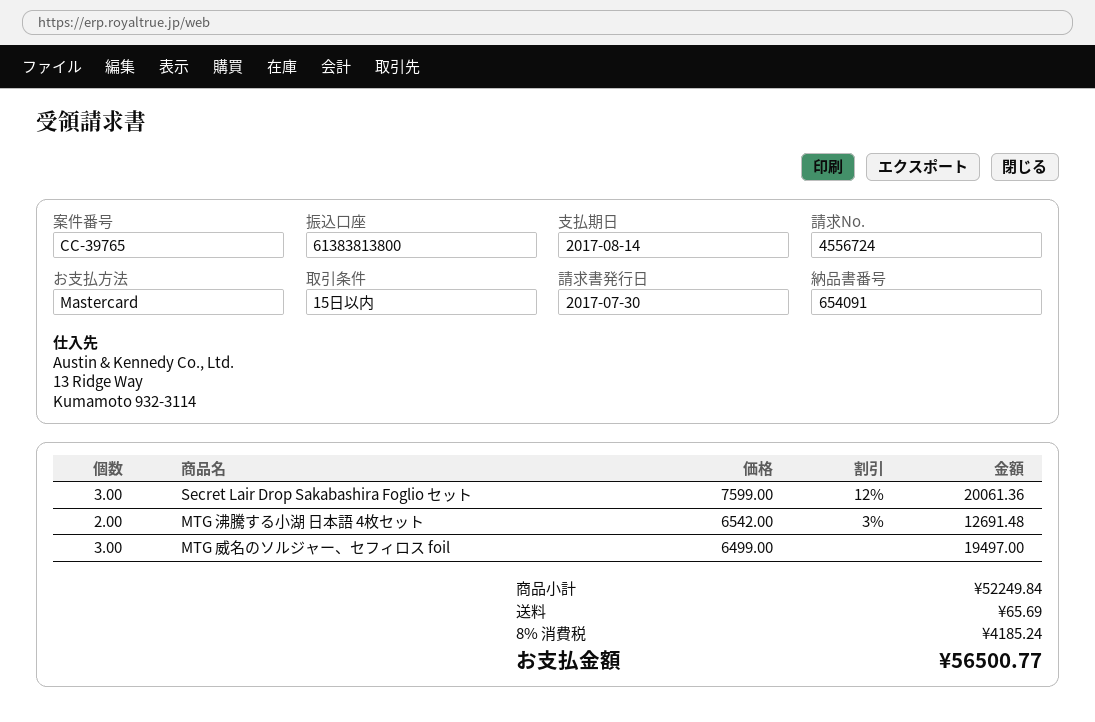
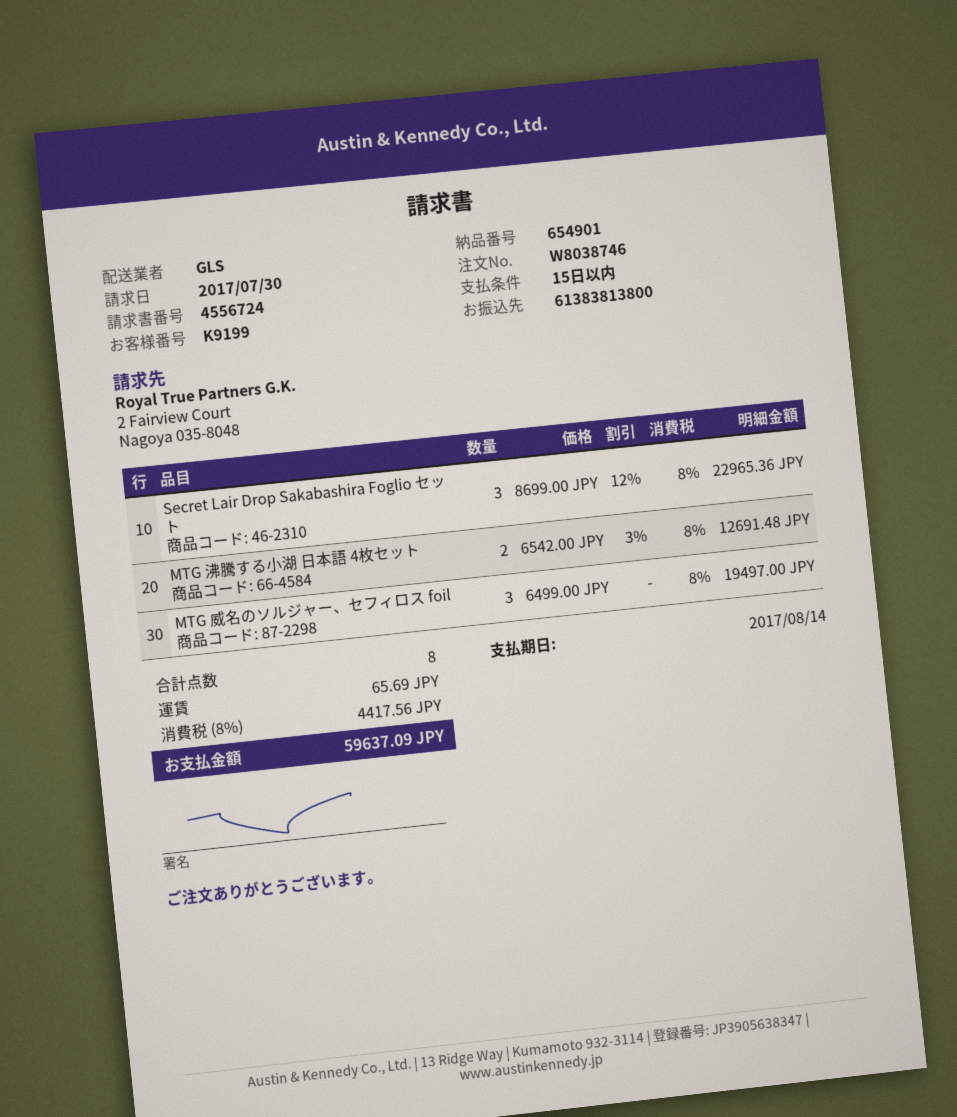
delivery note number: 654091 -> 654901
Secret Lair Drop Sakabashira Foglio セット: 3 x 7599.00 - 12% = 20061.36 -> 3 x 8699.00 - 12% = 22965.36
tax: 8% = 4185.24 -> 8% = 4417.56
total: 56500.77 -> 59637.09

